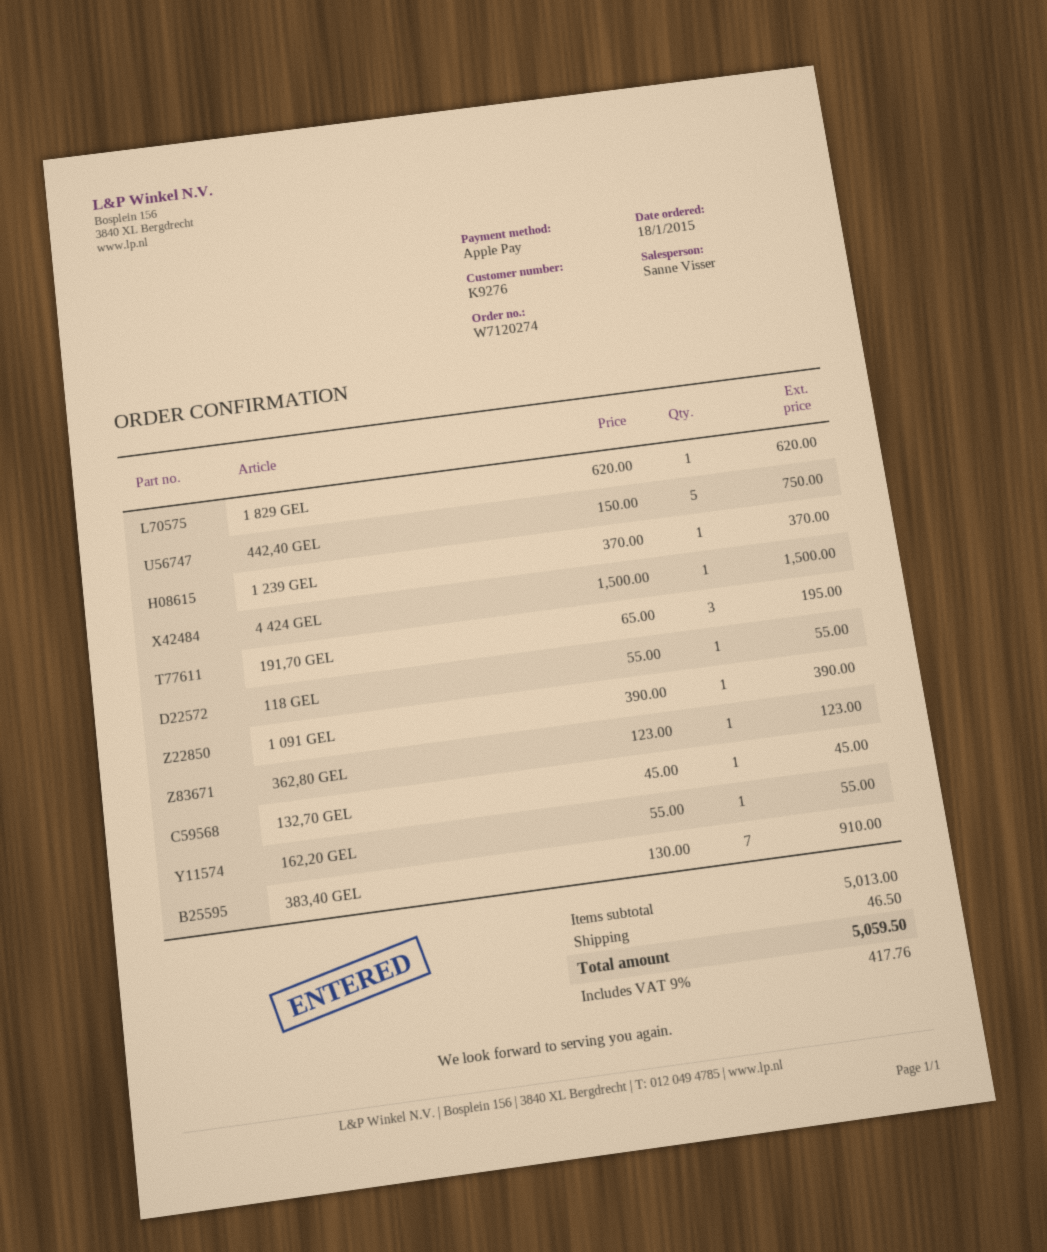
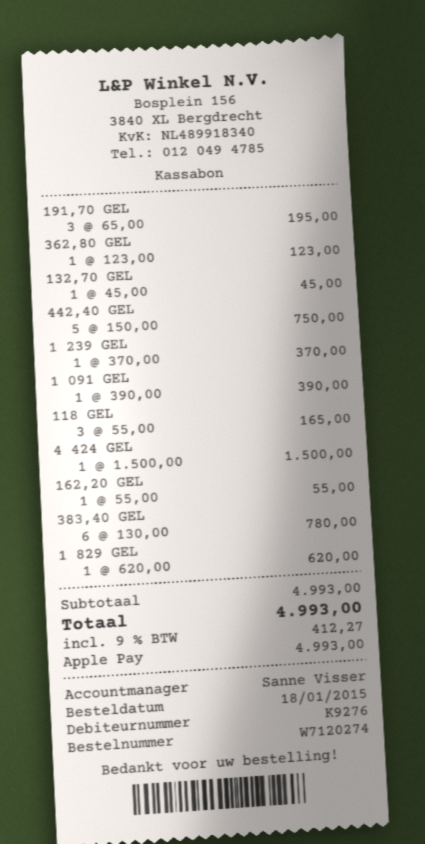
118 GEL: 1 x 55.00 = 55.00 -> 3 x 55.00 = 165.00
383,40 GEL: 7 x 130.00 = 910.00 -> 6 x 130.00 = 780.00
subtotal: 5013.00 -> 4993.00
shipping: 46.50 -> none
tax: 9% = 417.76 -> 9% = 412.27
total: 5059.50 -> 4993.00

